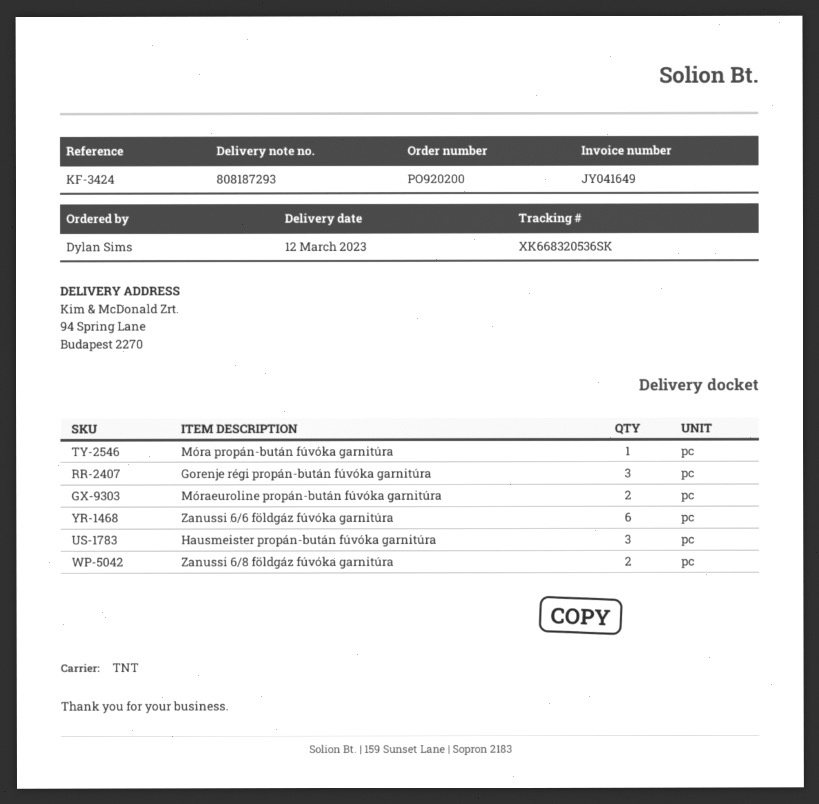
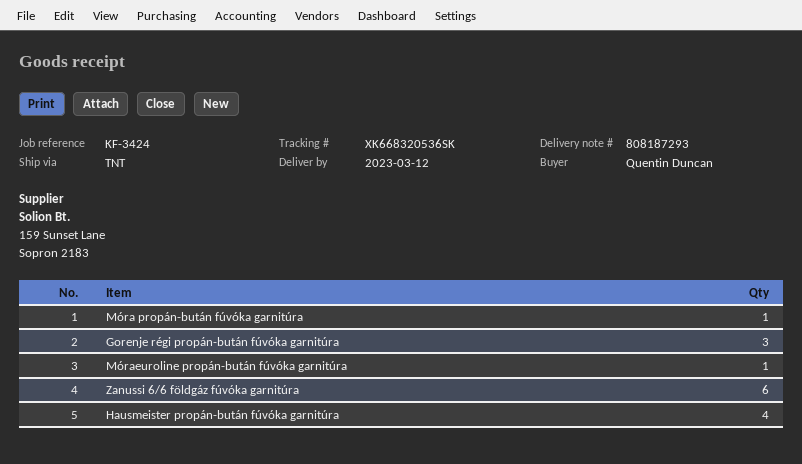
ordered by: Dylan Sims -> Quentin Duncan
Móraeuroline propán-bután fúvóka garnitúra: 2 -> 1
Hausmeister propán-bután fúvóka garnitúra: 3 -> 4
Zanussi 6/8 földgáz fúvóka garnitúra: 2 -> none

